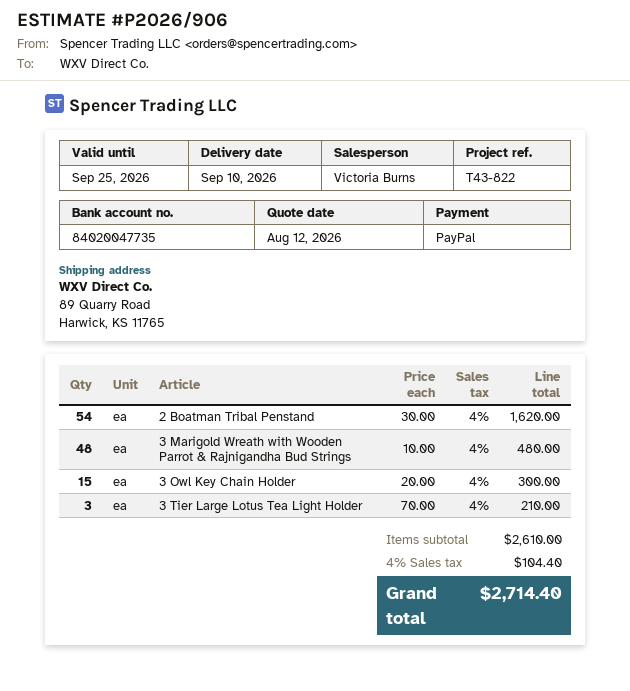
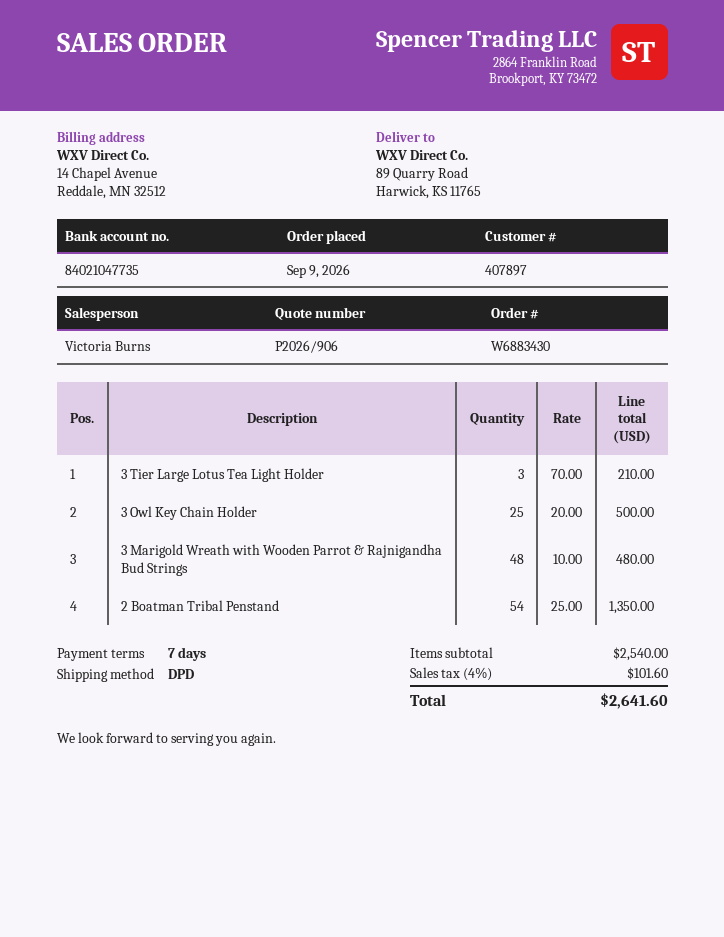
bank account: 84020047735 -> 84021047735
2 Boatman Tribal Penstand: 54 x 30.00 = 1620.00 -> 54 x 25.00 = 1350.00
3 Owl Key Chain Holder: 15 x 20.00 = 300.00 -> 25 x 20.00 = 500.00
subtotal: 2610.00 -> 2540.00
tax: 4% = 104.40 -> 4% = 101.60
total: 2714.40 -> 2641.60

